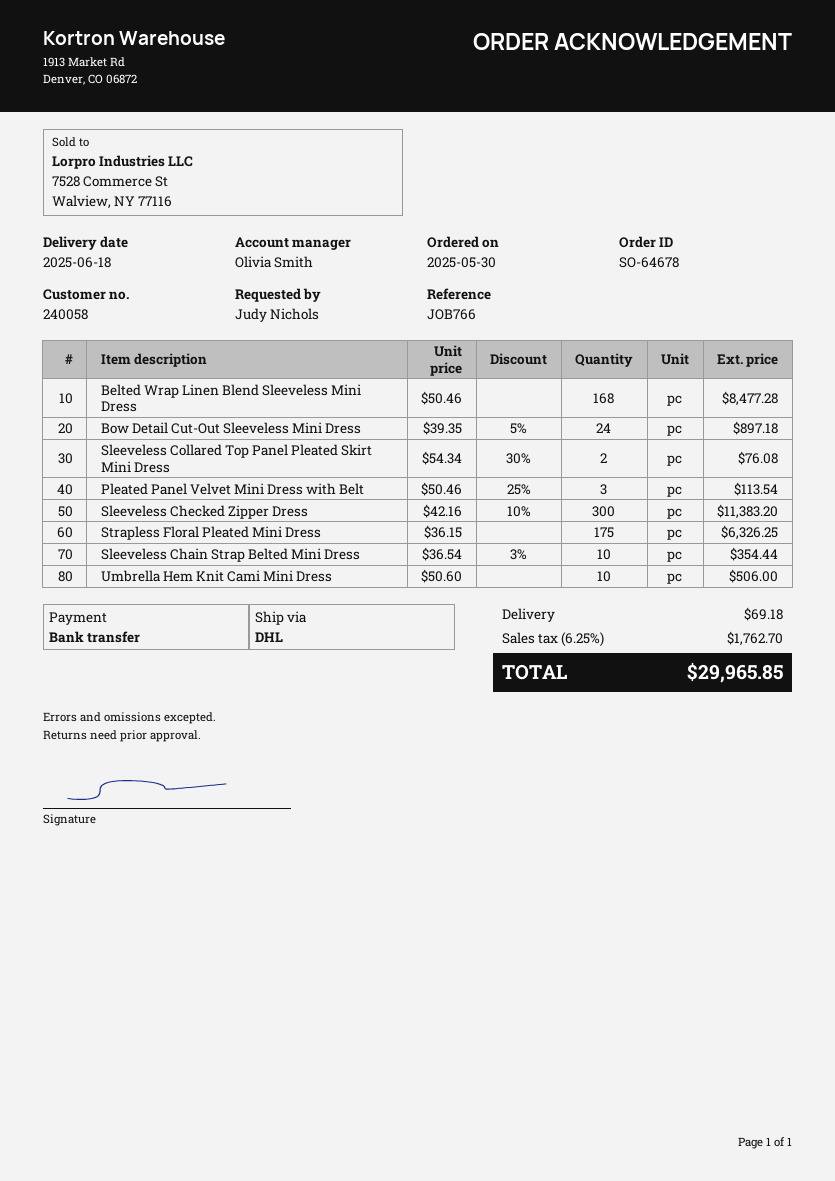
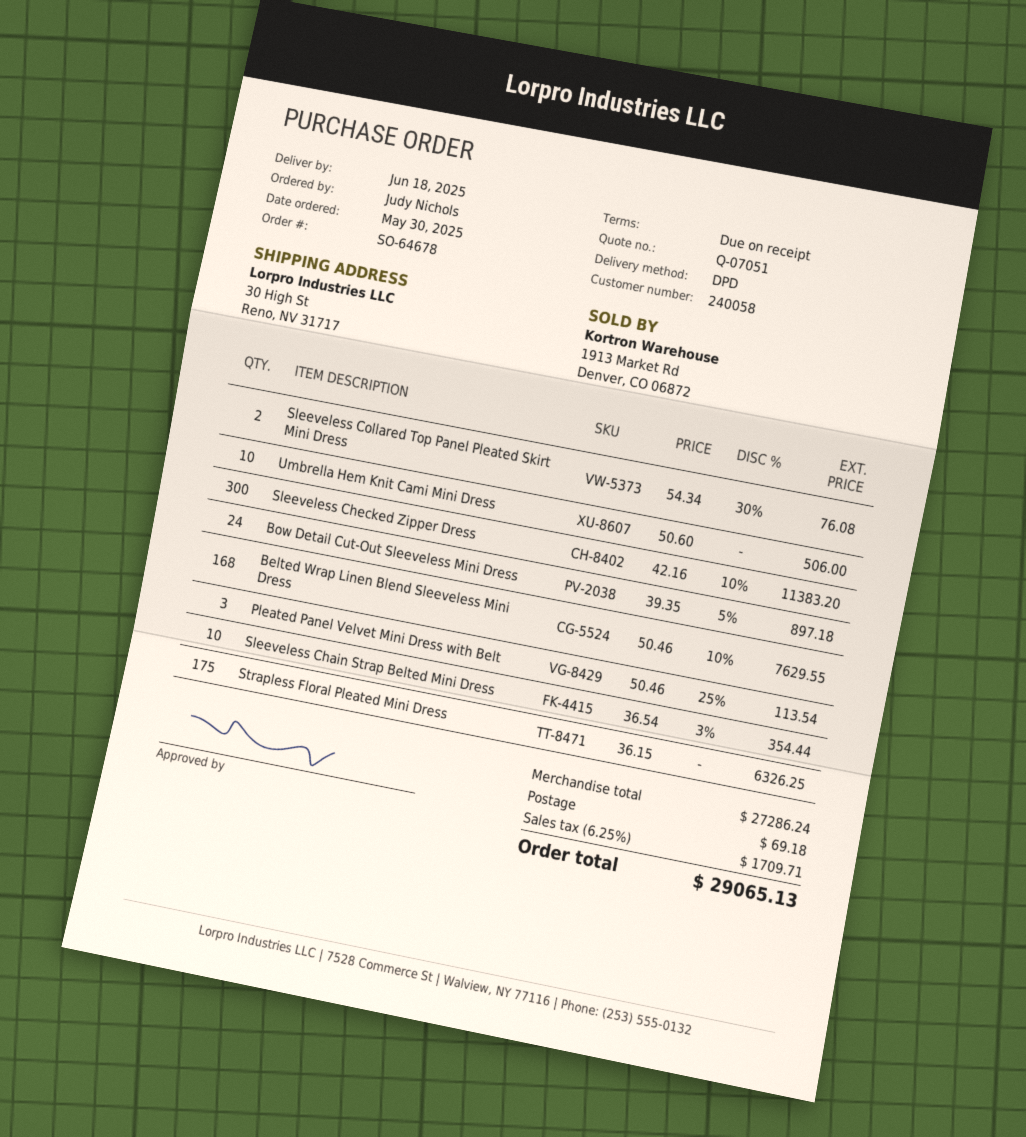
shipping method: DHL -> DPD
Belted Wrap Linen Blend Sleeveless Mini Dress: 168 x 50.46 = 8477.28 -> 168 x 50.46 - 10% = 7629.55
tax: 6.25% = 1762.70 -> 6.25% = 1709.71
total: 29965.85 -> 29065.13

